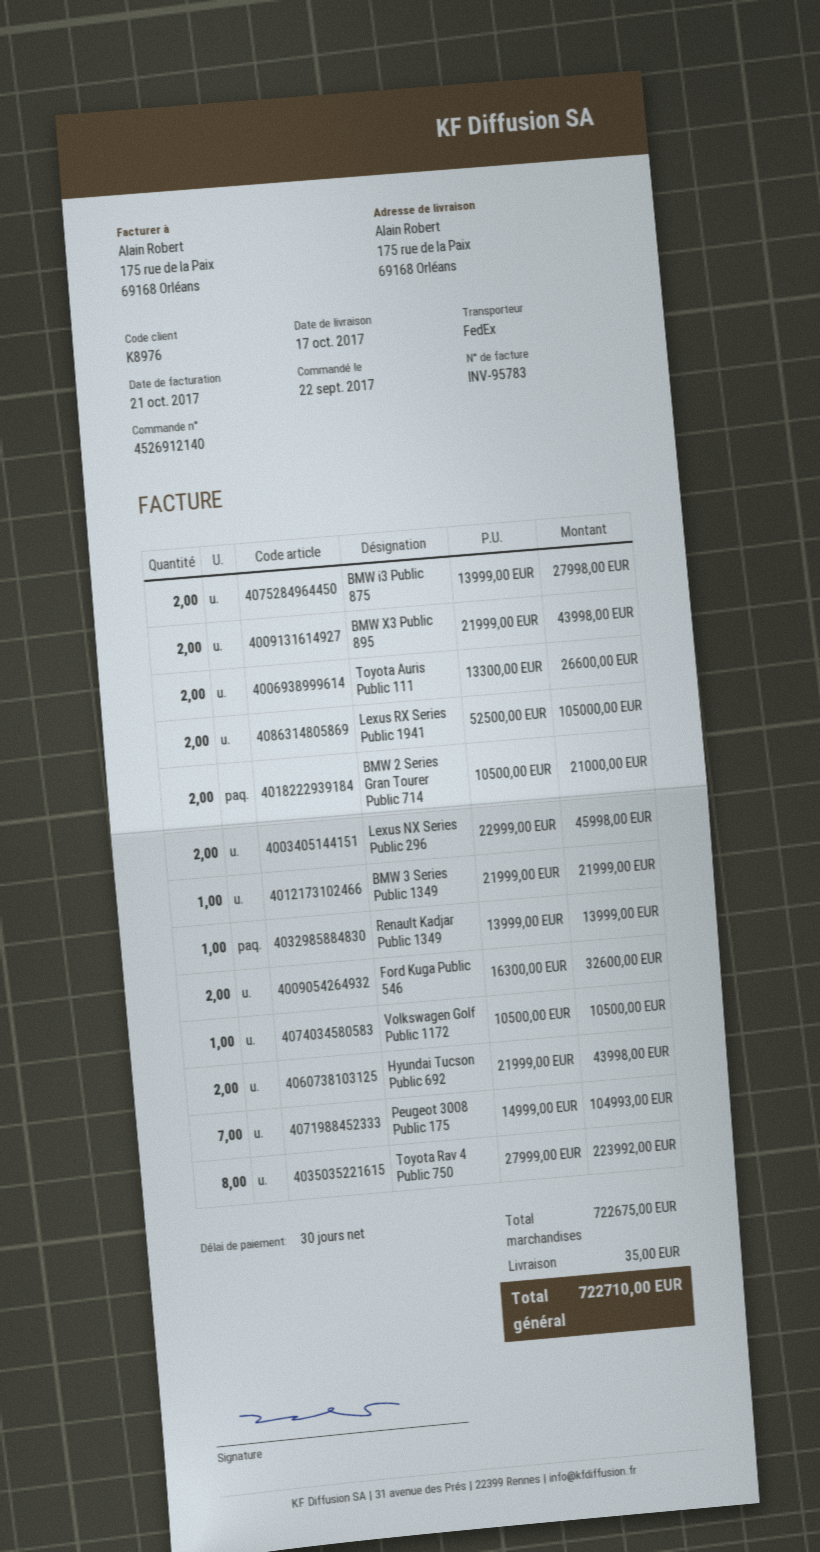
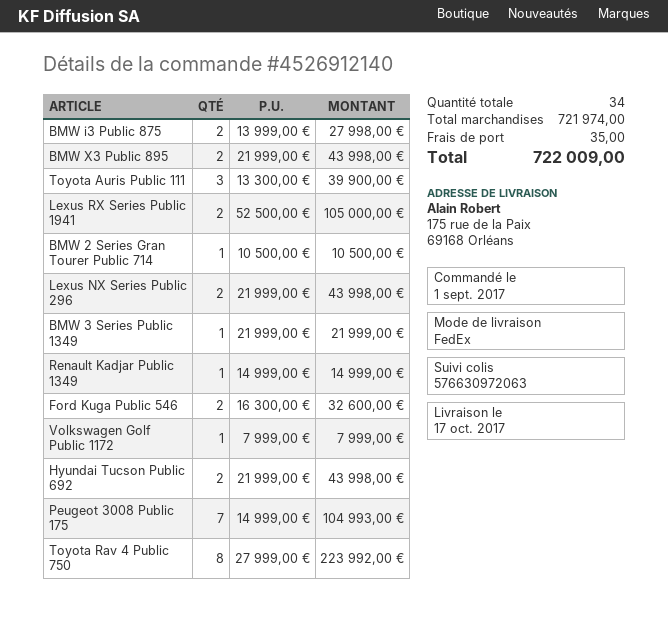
order date: 2017-09-22 -> 2017-09-01
Toyota Auris Public 111: 2 x 13300.00 = 26600.00 -> 3 x 13300.00 = 39900.00
BMW 2 Series Gran Tourer Public 714: 2 x 10500.00 = 21000.00 -> 1 x 10500.00 = 10500.00
Lexus NX Series Public 296: 2 x 22999.00 = 45998.00 -> 2 x 21999.00 = 43998.00
Renault Kadjar Public 1349: 1 x 13999.00 = 13999.00 -> 1 x 14999.00 = 14999.00
Volkswagen Golf Public 1172: 1 x 10500.00 = 10500.00 -> 1 x 7999.00 = 7999.00
subtotal: 722675.00 -> 721974.00
total: 722710.00 -> 722009.00

